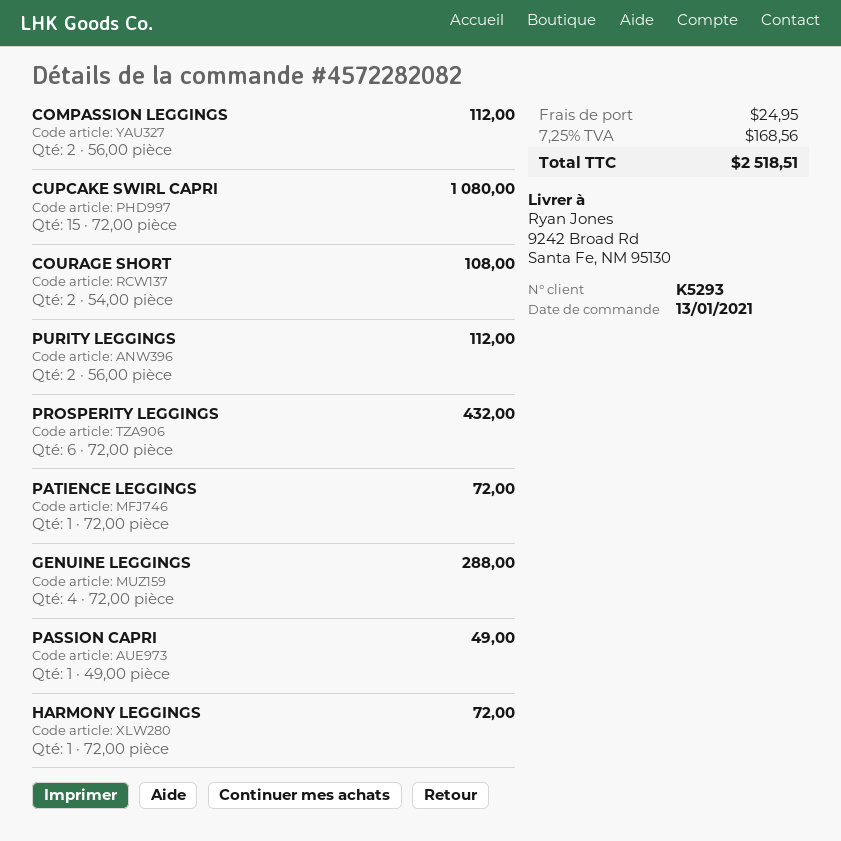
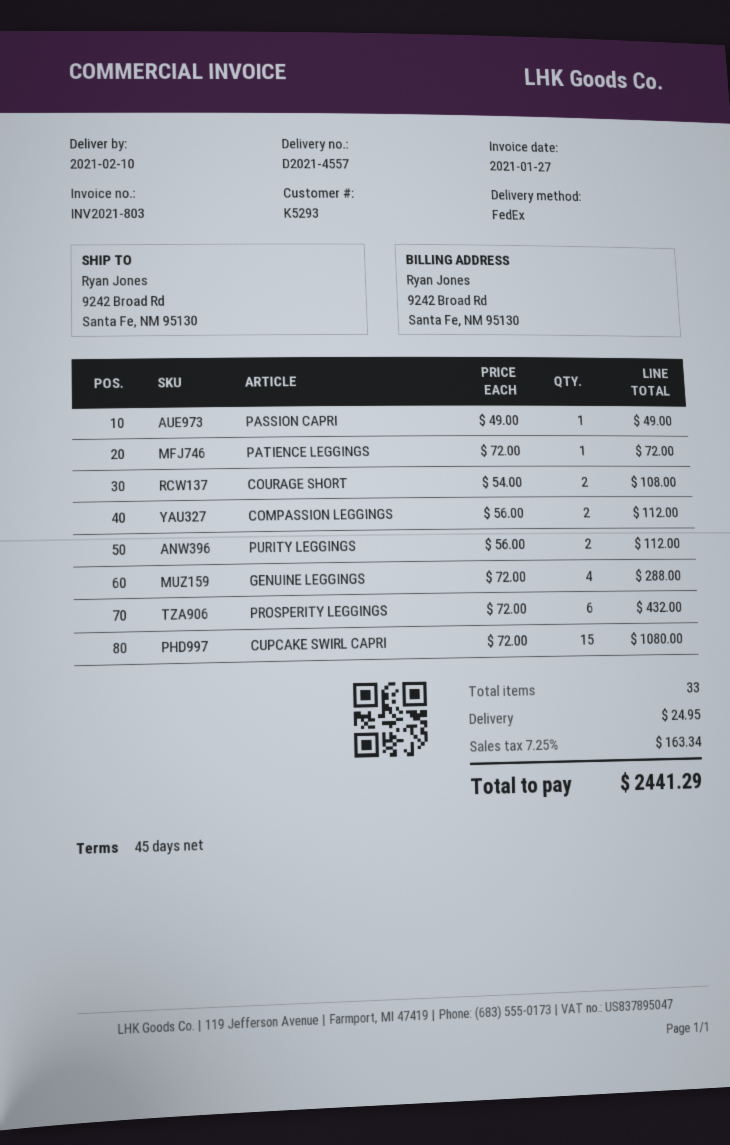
HARMONY LEGGINGS: 1 x 72.00 = 72.00 -> none
tax: 7.25% = 168.56 -> 7.25% = 163.34
total: 2518.51 -> 2441.29

